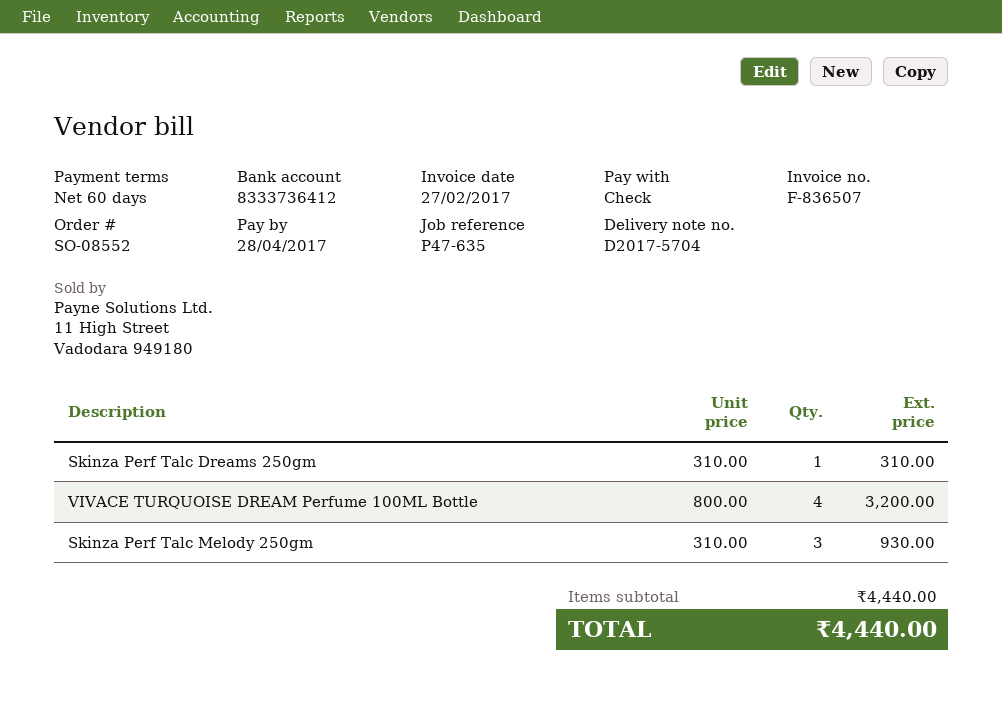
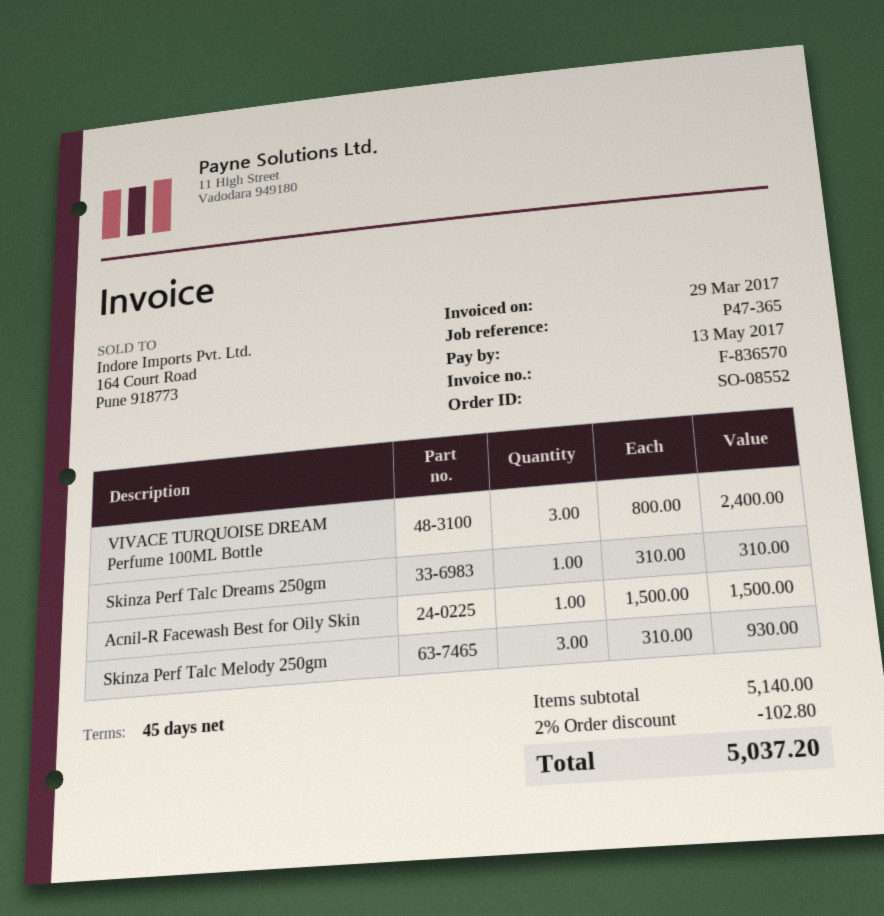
invoice number: F-836507 -> F-836570
invoice date: 2017-02-27 -> 2017-03-29
payment terms: 60 days -> 45 days
due date: 2017-04-28 -> 2017-05-13
reference: P47-635 -> P47-365
VIVACE TURQUOISE DREAM Perfume 100ML Bottle: 4 x 800.00 = 3200.00 -> 3 x 800.00 = 2400.00
Acnil-R Facewash Best for Oily Skin: none -> 1 x 1500.00 = 1500.00
subtotal: 4440.00 -> 5140.00
discount: none -> 2% = 102.80
total: 4440.00 -> 5037.20

